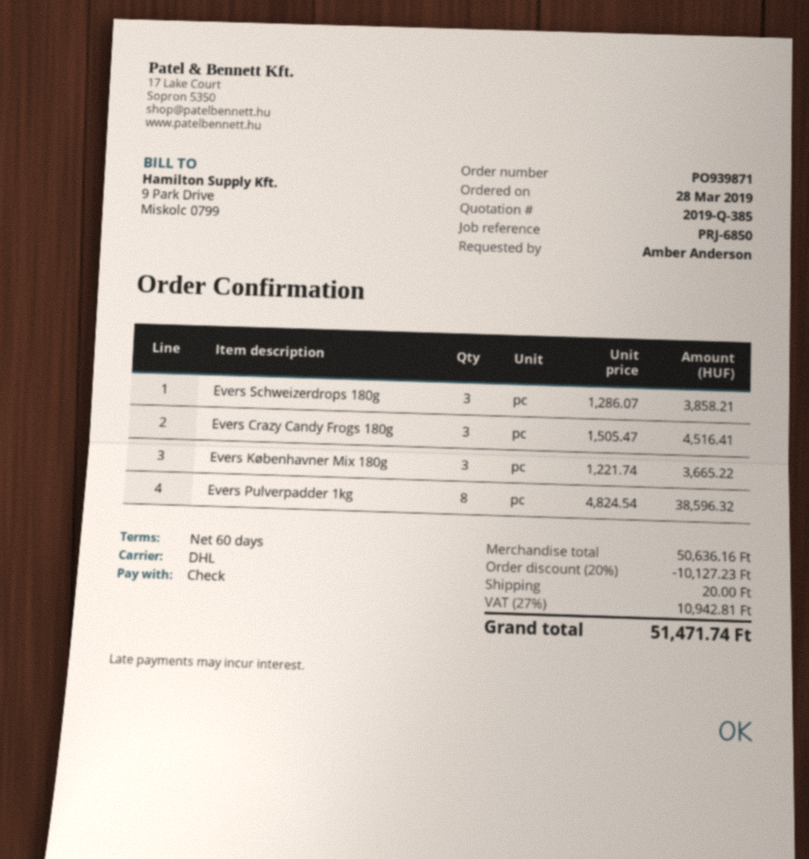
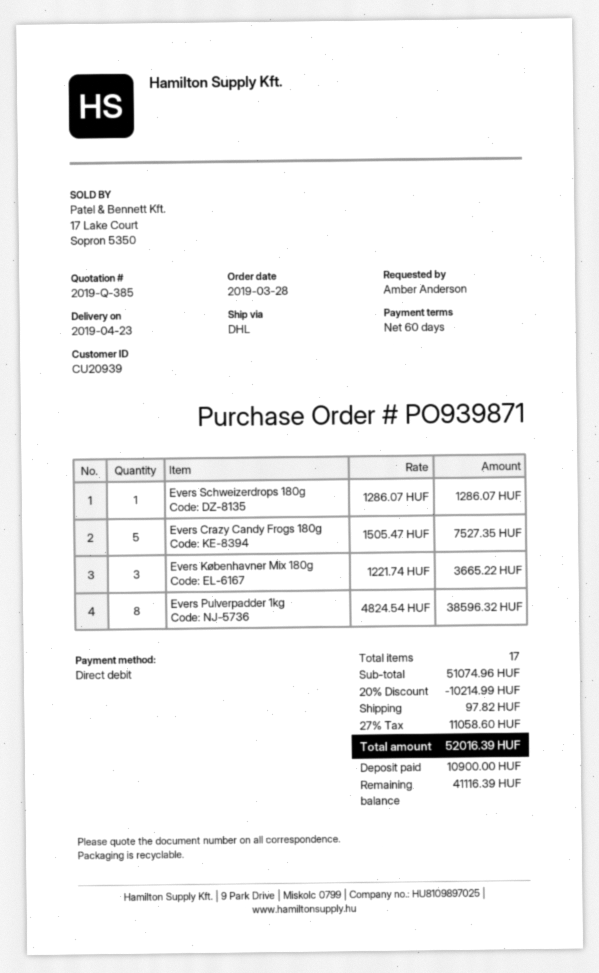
payment method: cheque -> direct debit
Evers Schweizerdrops 180g: 3 x 1286.07 = 3858.21 -> 1 x 1286.07 = 1286.07
Evers Crazy Candy Frogs 180g: 3 x 1505.47 = 4516.41 -> 5 x 1505.47 = 7527.35
subtotal: 50636.16 -> 51074.96
discount: 20% = 10127.23 -> 20% = 10214.99
shipping: 20.00 -> 97.82
tax: 27% = 10942.81 -> 27% = 11058.60
total: 51471.74 -> 52016.39

